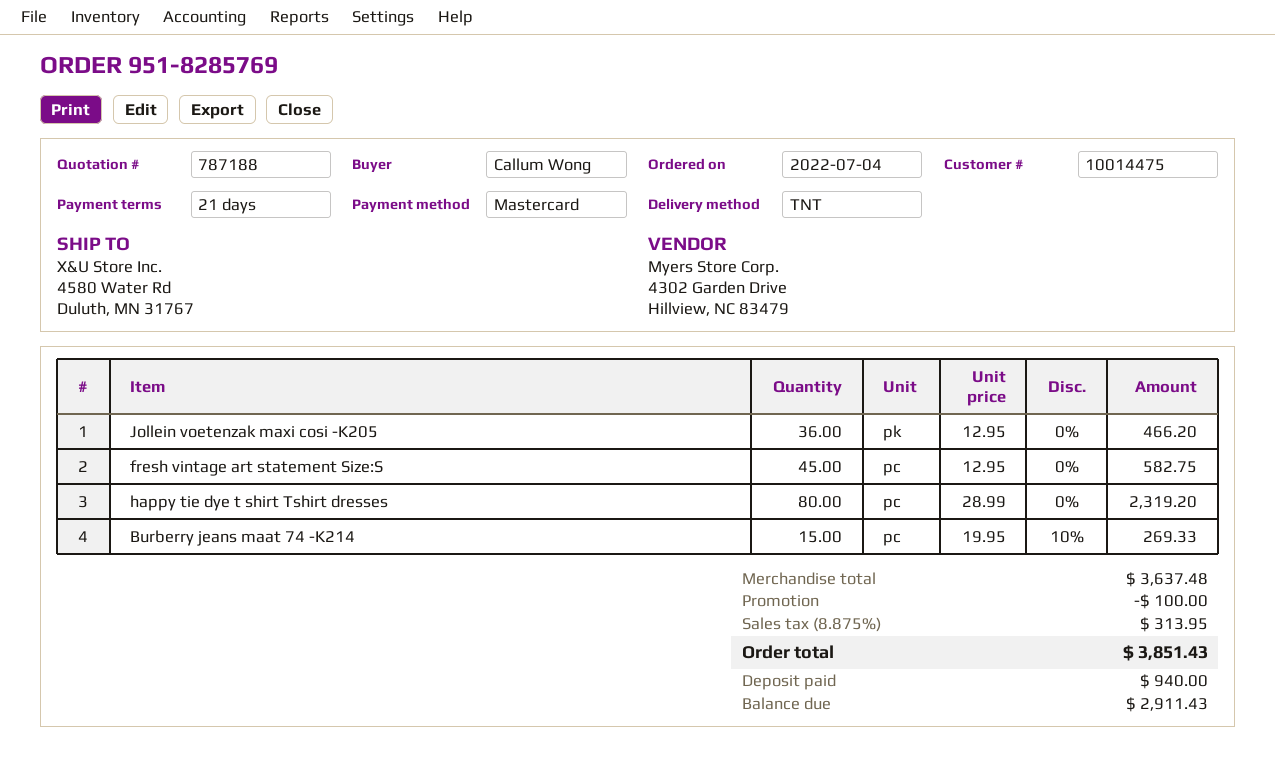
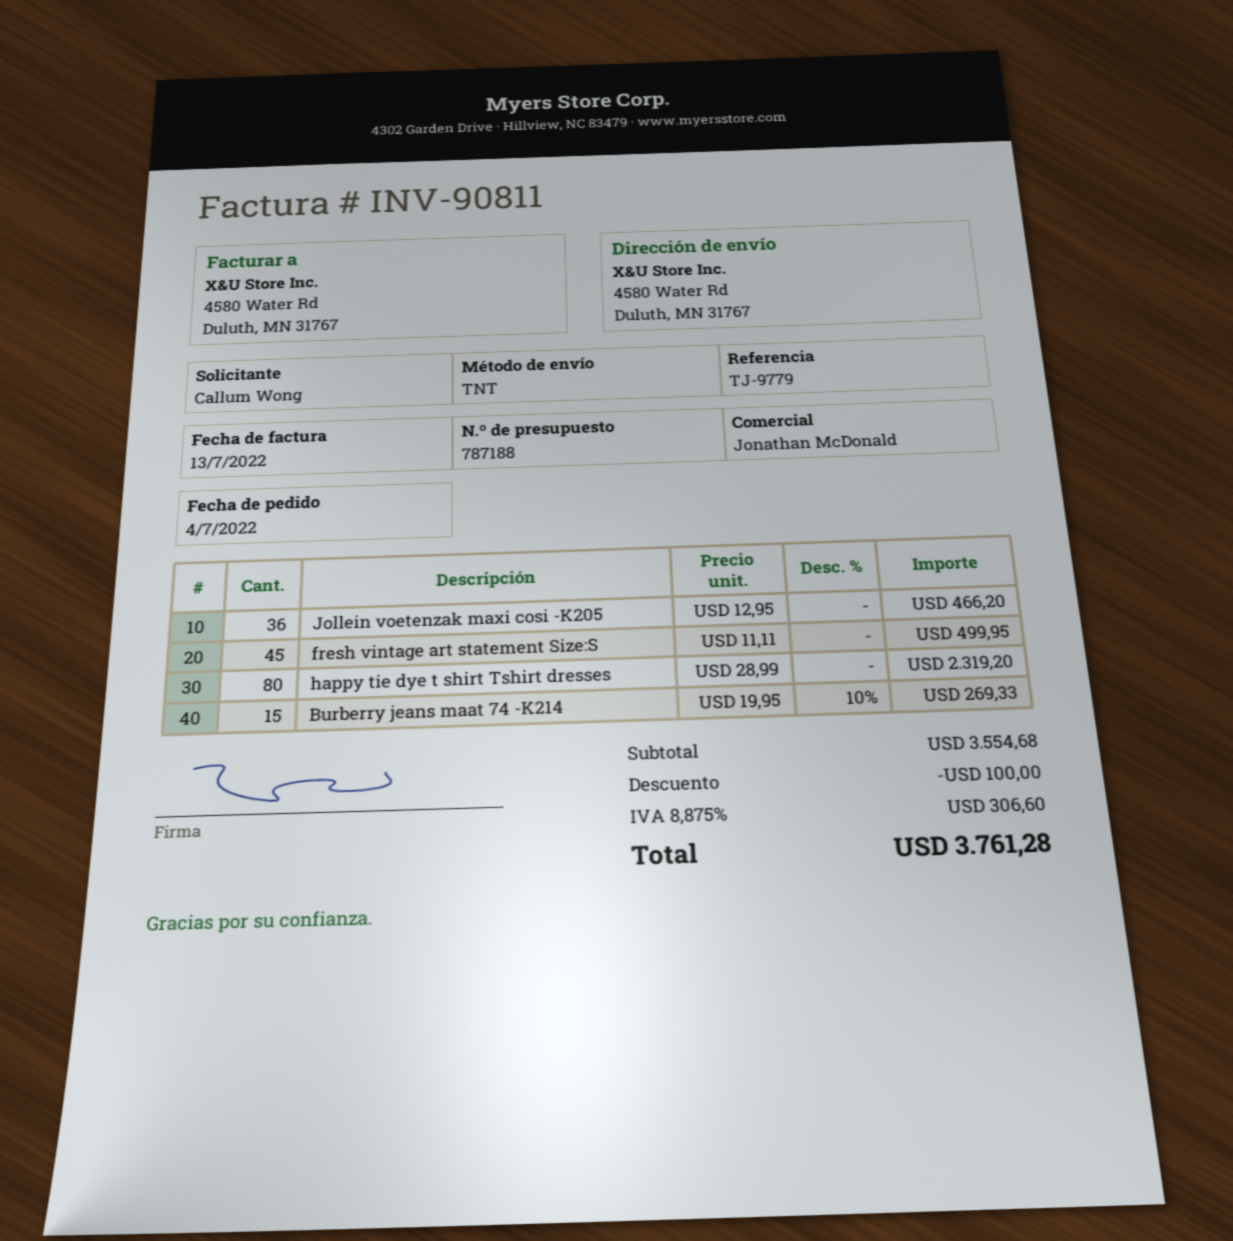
fresh vintage art statement Size:S: 45 x 12.95 = 582.75 -> 45 x 11.11 = 499.95
subtotal: 3637.48 -> 3554.68
tax: 8.875% = 313.95 -> 8.875% = 306.60
total: 3851.43 -> 3761.28

